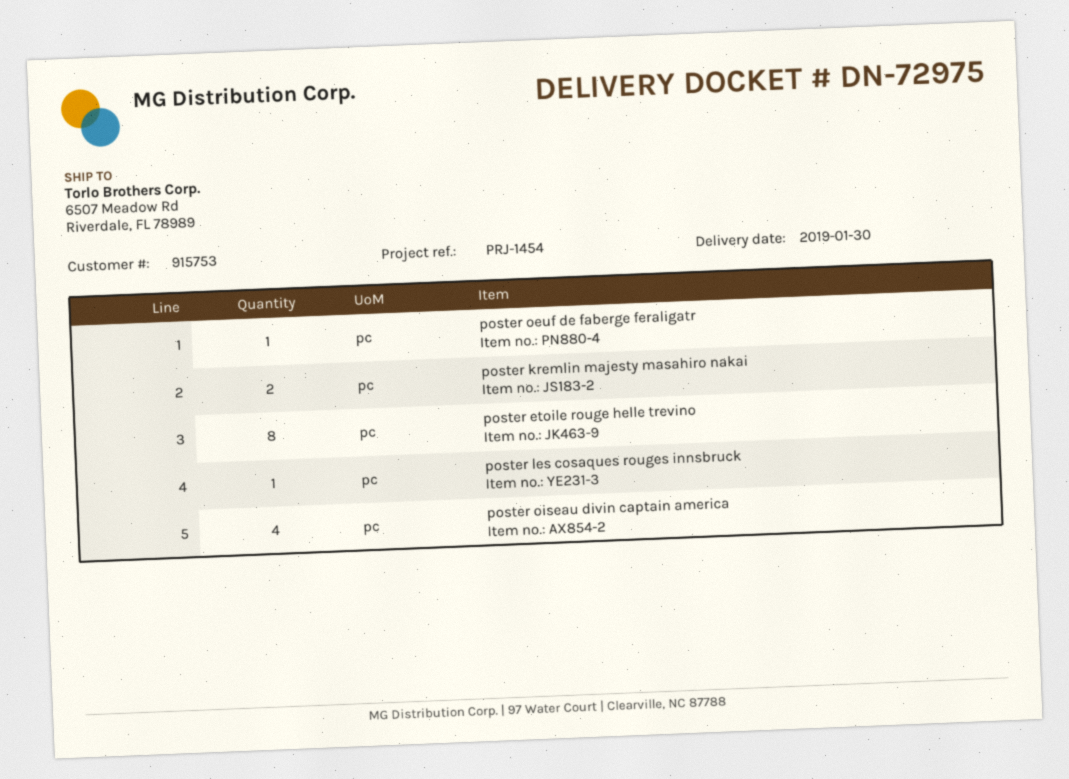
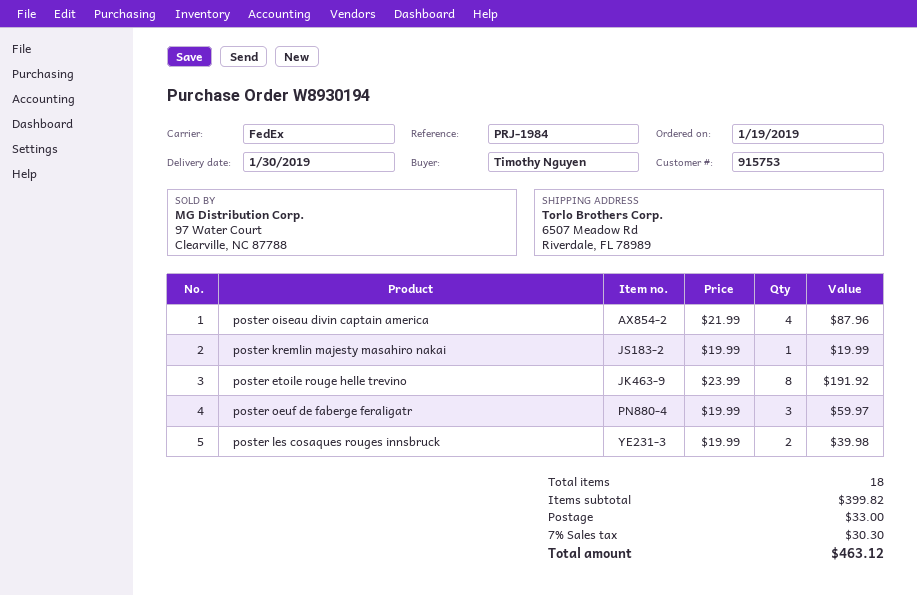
reference: PRJ-1454 -> PRJ-1984
poster oeuf de faberge feraligatr: 1 -> 3
poster kremlin majesty masahiro nakai: 2 -> 1
poster les cosaques rouges innsbruck: 1 -> 2

